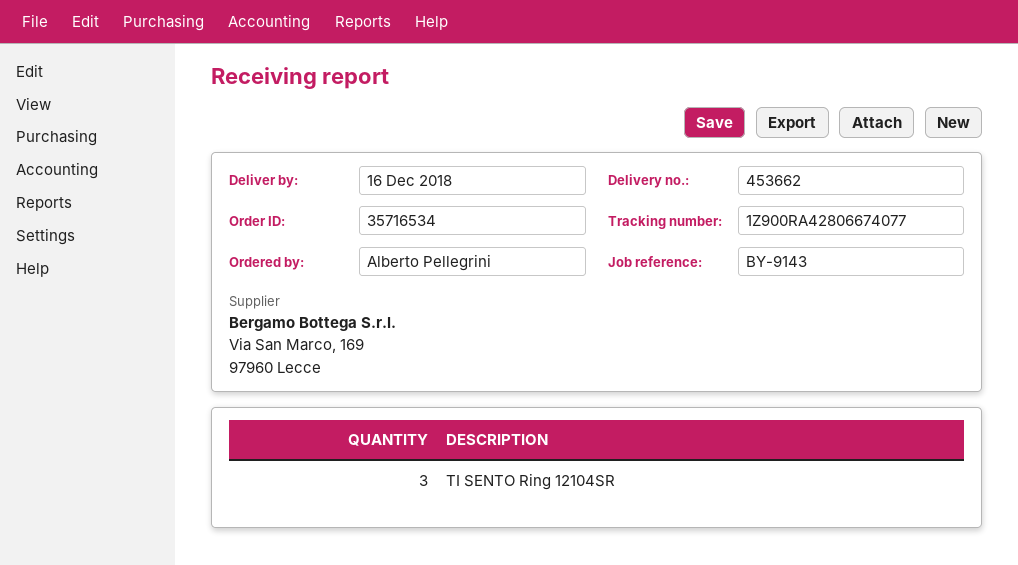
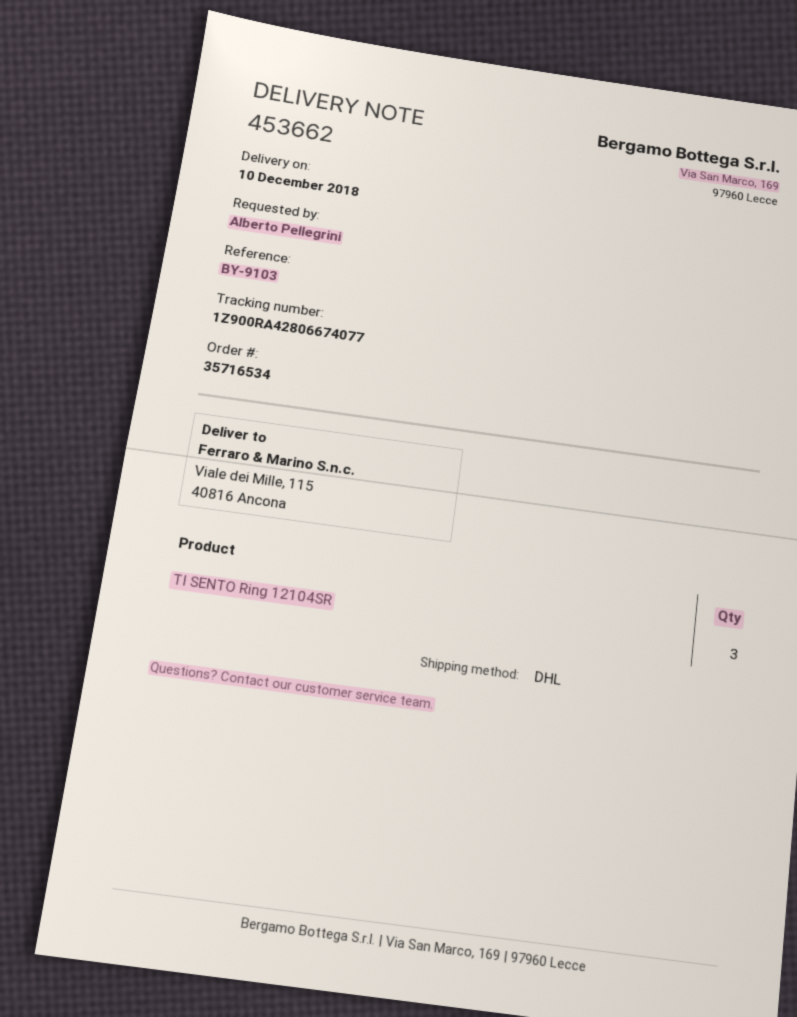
delivery date: 2018-12-16 -> 2018-12-10
reference: BY-9143 -> BY-9103

